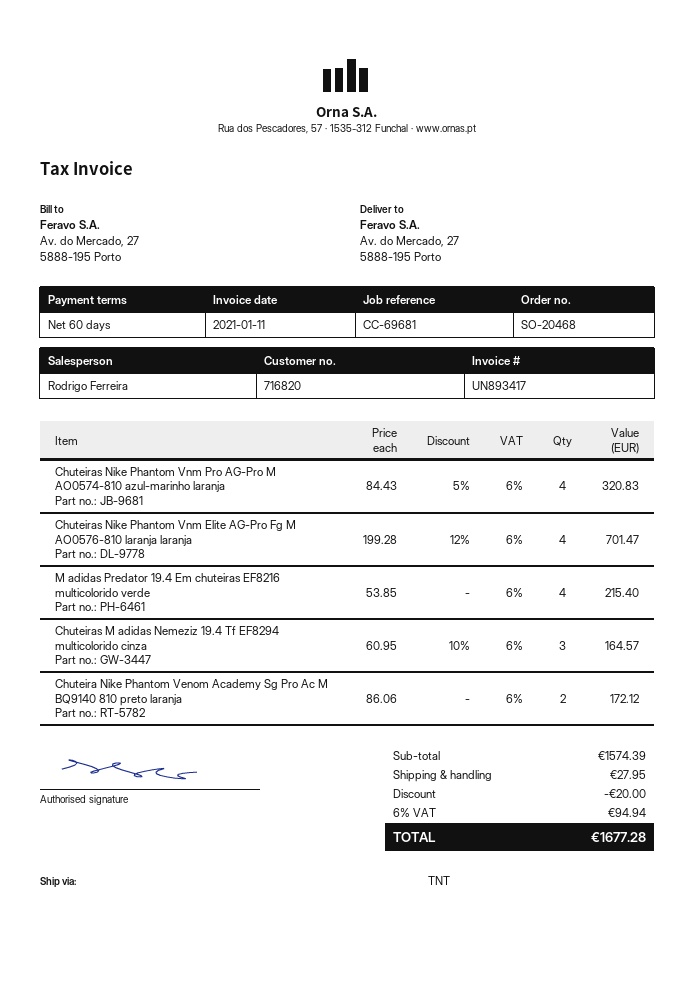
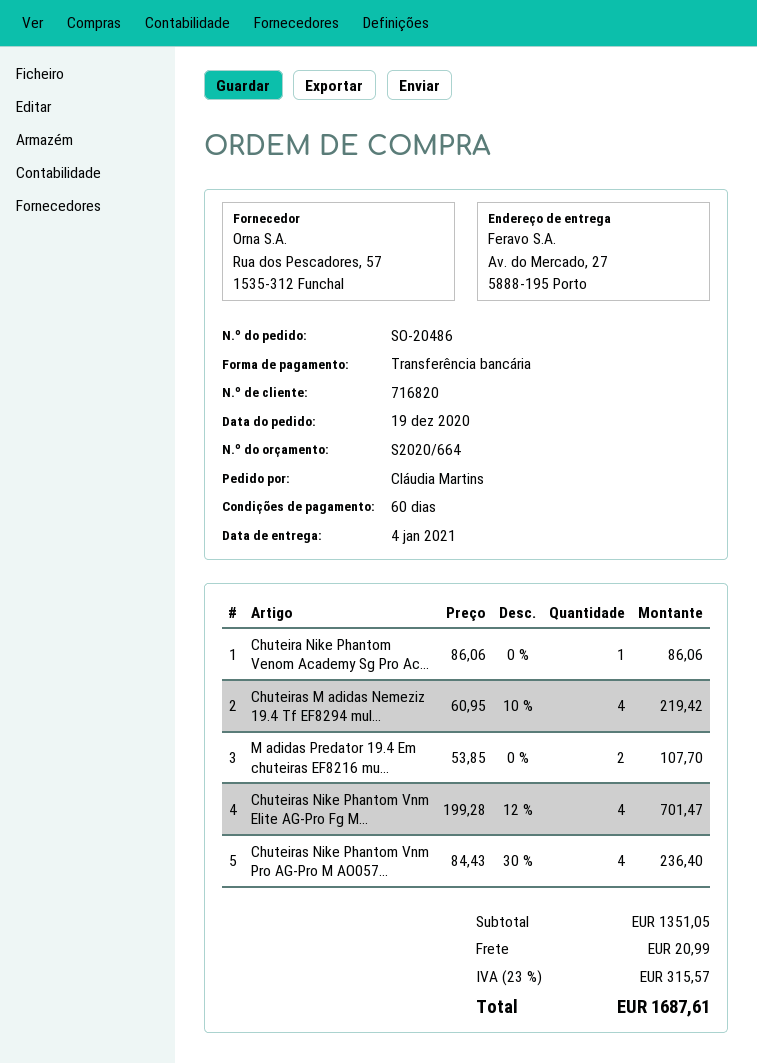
order number: SO-20468 -> SO-20486
Chuteiras Nike Phantom Vnm Pro AG-Pro M AO0574-810 azul-marinho laranja: 4 x 84.43 - 5% = 320.83 -> 4 x 84.43 - 30% = 236.40
M adidas Predator 19.4 Em chuteiras EF8216 multicolorido verde: 4 x 53.85 = 215.40 -> 2 x 53.85 = 107.70
Chuteiras M adidas Nemeziz 19.4 Tf EF8294 multicolorido cinza: 3 x 60.95 - 10% = 164.57 -> 4 x 60.95 - 10% = 219.42
Chuteira Nike Phantom Venom Academy Sg Pro Ac M BQ9140 810 preto laranja: 2 x 86.06 = 172.12 -> 1 x 86.06 = 86.06
subtotal: 1574.39 -> 1351.05
discount: 20.00 -> none
shipping: 27.95 -> 20.99
tax: 6% = 94.94 -> 23% = 315.57
total: 1677.28 -> 1687.61

